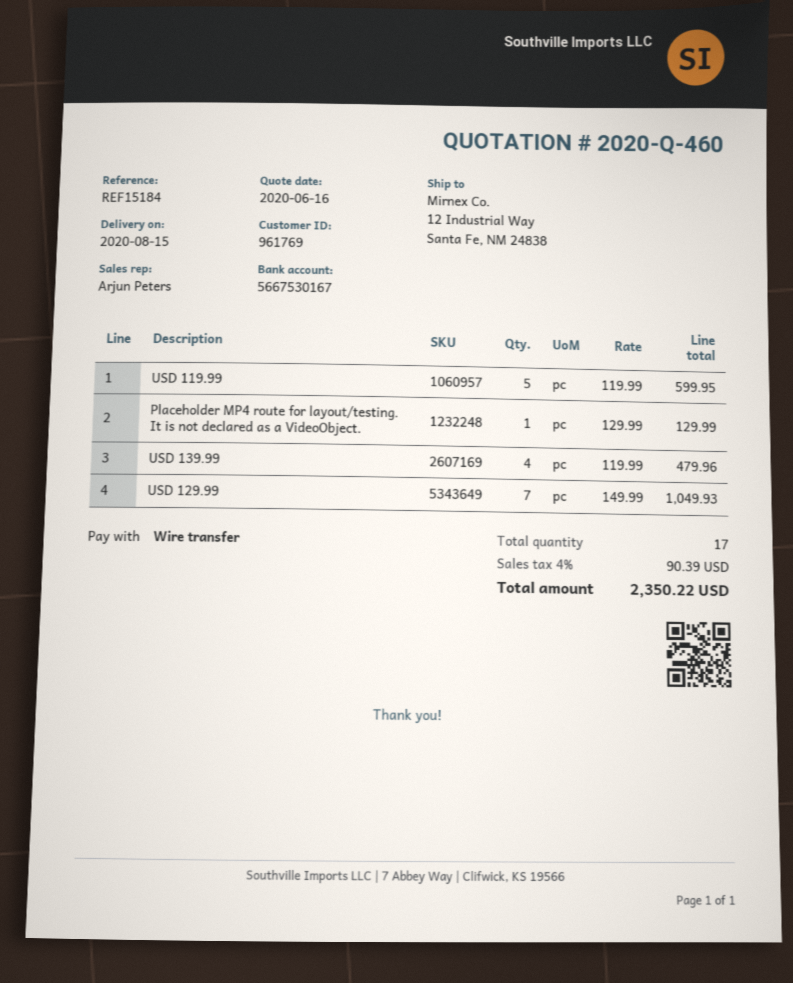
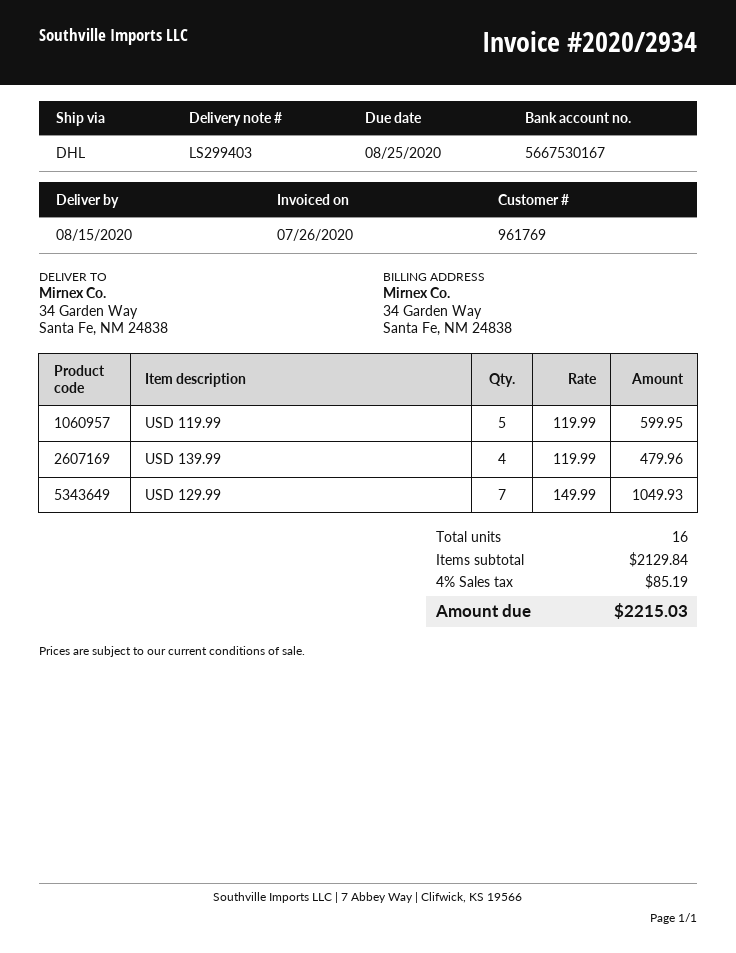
ship to: 12 Industrial Way, Santa Fe, NM 24838 -> 34 Garden Way, Santa Fe, NM 24838
Placeholder MP4 route for layout/testing. It is not declared as a VideoObject.: 1 x 129.99 = 129.99 -> none
total quantity: 17 -> 16
tax: 4% = 90.39 -> 4% = 85.19
total: 2350.22 -> 2215.03

